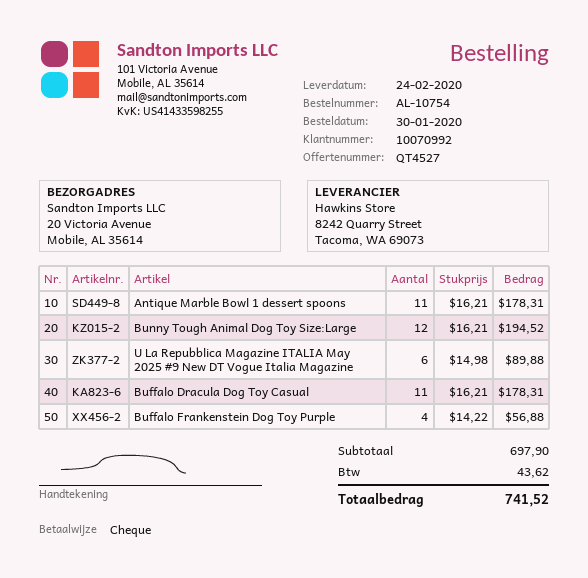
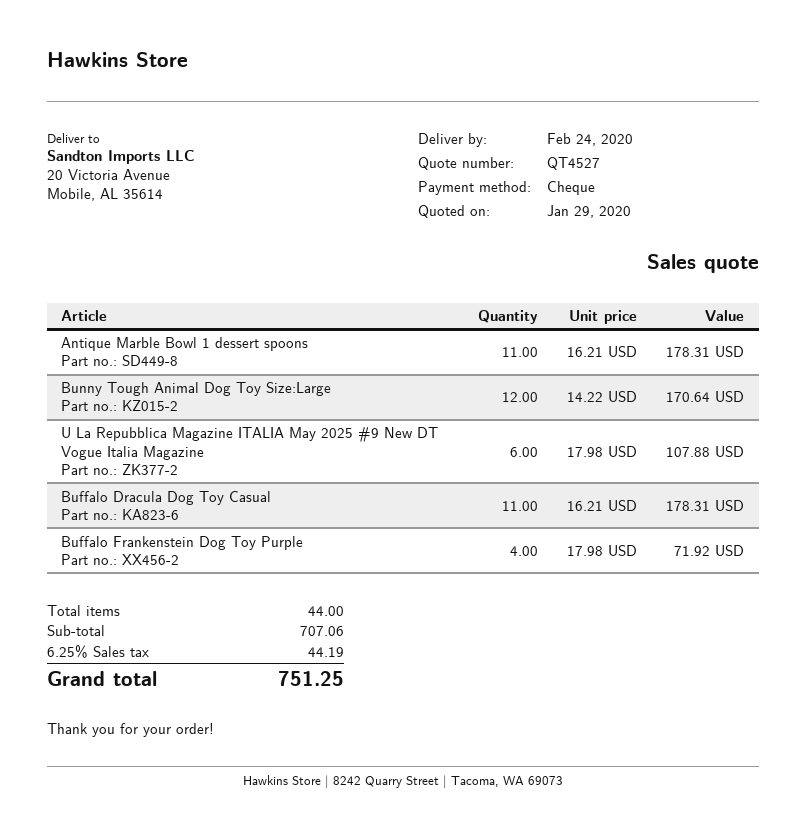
Bunny Tough Animal Dog Toy Size:Large: 12 x 16.21 = 194.52 -> 12 x 14.22 = 170.64
U La Repubblica Magazine ITALIA May 2025 #9 New DT Vogue Italia Magazine: 6 x 14.98 = 89.88 -> 6 x 17.98 = 107.88
Buffalo Frankenstein Dog Toy Purple: 4 x 14.22 = 56.88 -> 4 x 17.98 = 71.92
subtotal: 697.90 -> 707.06
tax: 43.62 -> 44.19
total: 741.52 -> 751.25

